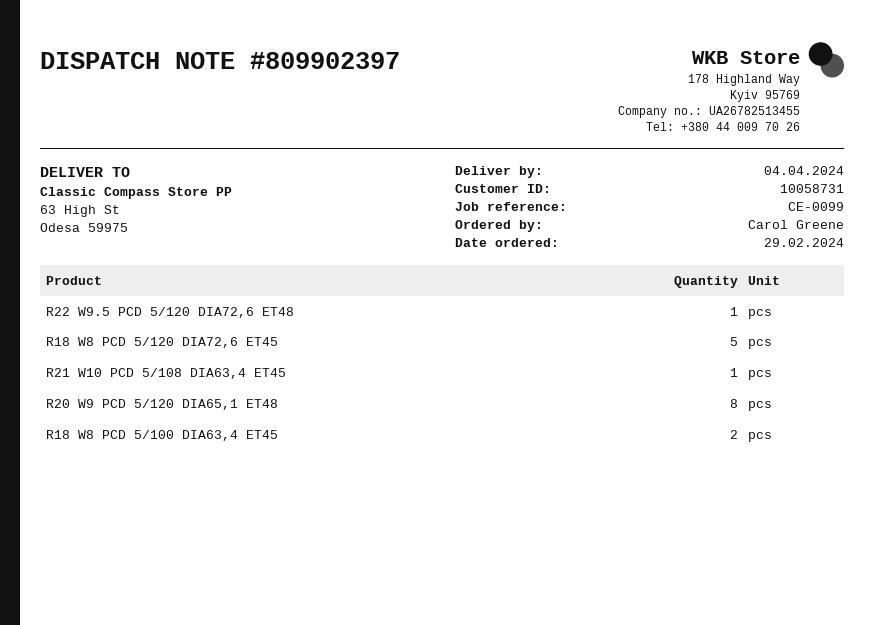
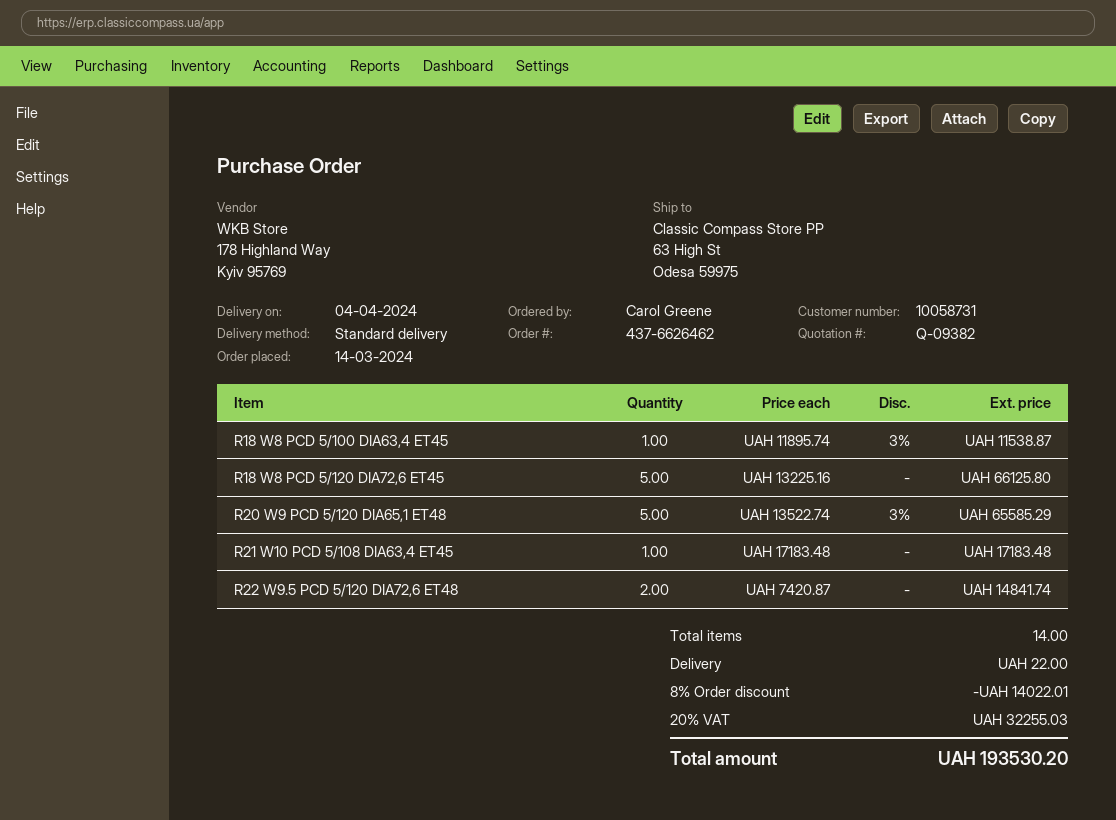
order date: 2024-02-29 -> 2024-03-14
R22 W9.5 PCD 5/120 DIA72,6 ET48: 1 -> 2
R20 W9 PCD 5/120 DIA65,1 ET48: 8 -> 5
R18 W8 PCD 5/100 DIA63,4 ET45: 2 -> 1

